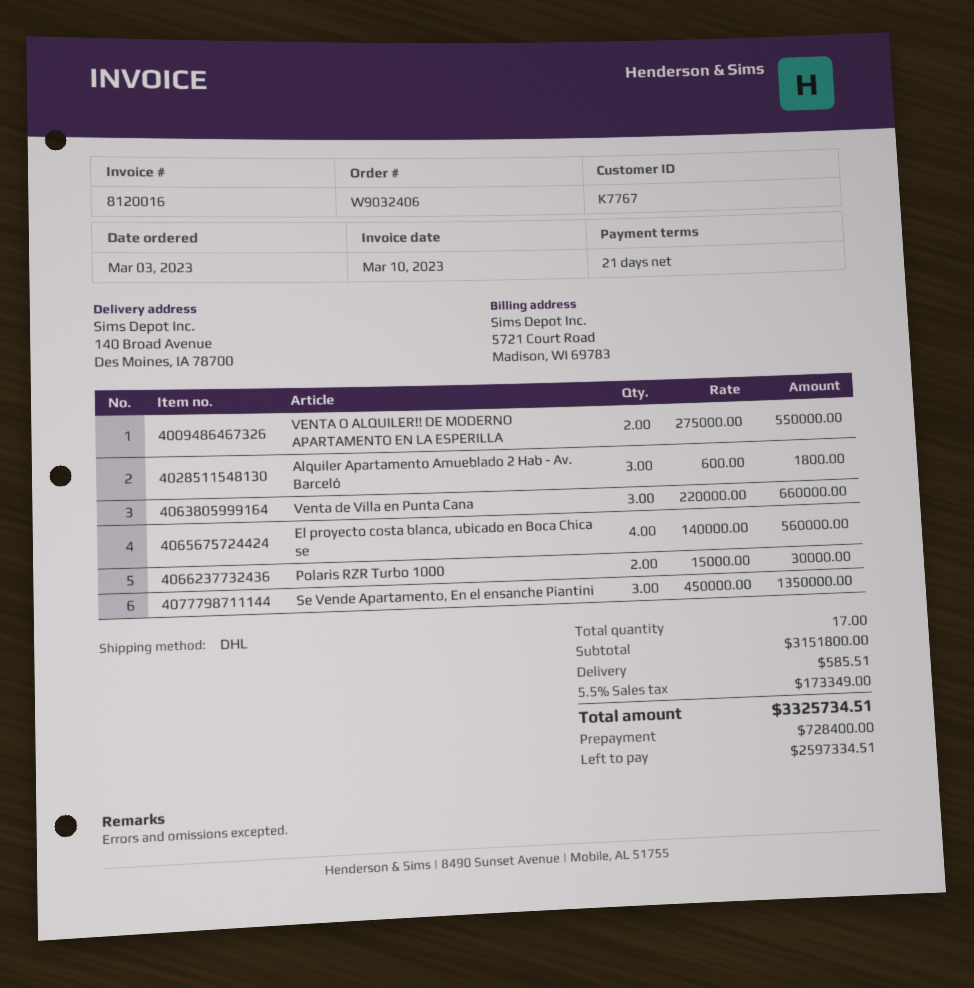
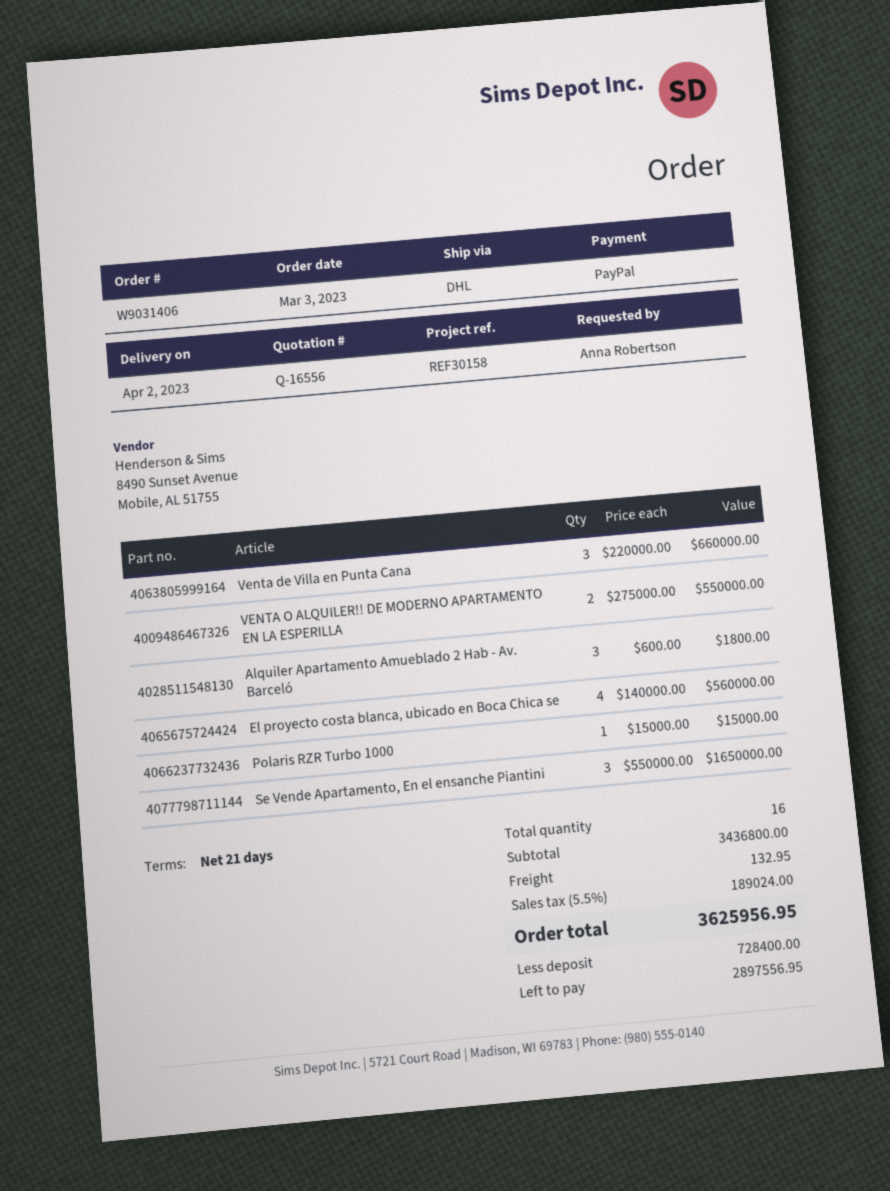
order number: W9032406 -> W9031406
Polaris RZR Turbo 1000: 2 x 15000.00 = 30000.00 -> 1 x 15000.00 = 15000.00
Se Vende Apartamento, En el ensanche Piantini: 3 x 450000.00 = 1350000.00 -> 3 x 550000.00 = 1650000.00
total quantity: 17 -> 16
subtotal: 3151800.00 -> 3436800.00
shipping: 585.51 -> 132.95
tax: 5.5% = 173349.00 -> 5.5% = 189024.00
total: 3325734.51 -> 3625956.95
balance: 2597334.51 -> 2897556.95

